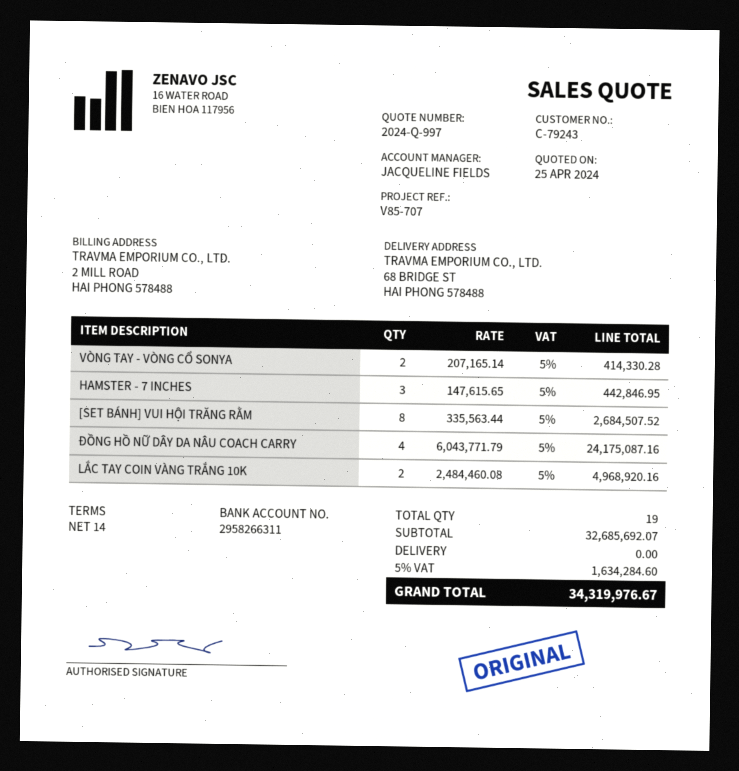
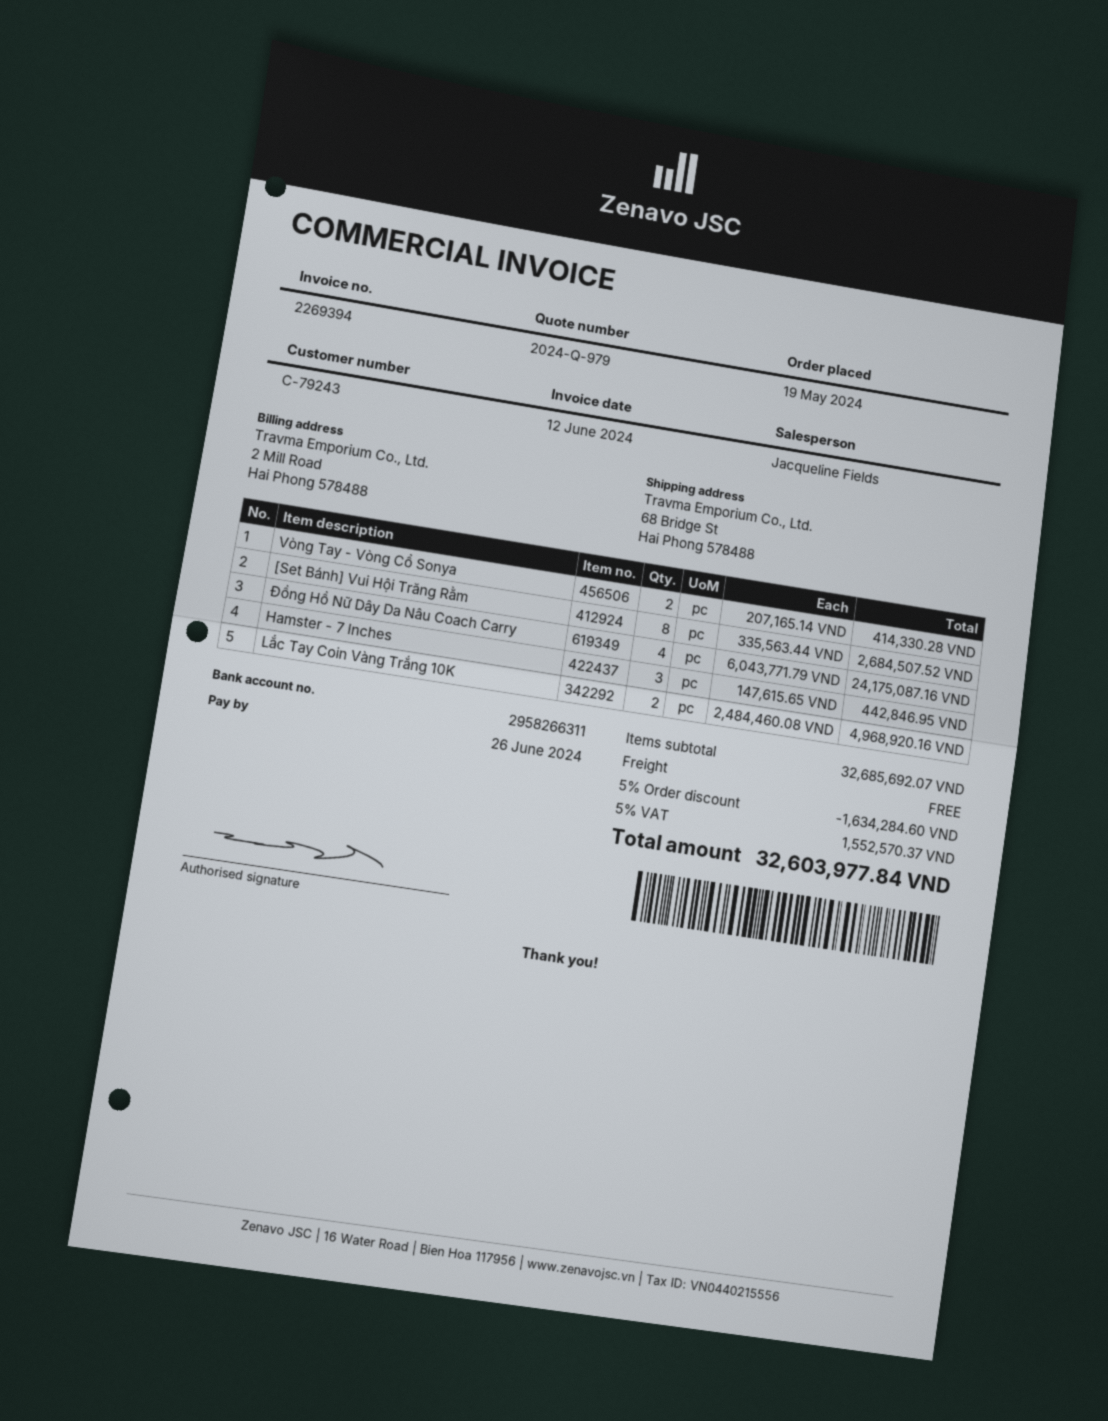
quote number: 2024-Q-997 -> 2024-Q-979
discount: none -> 5% = 1634284.60
tax: 5% = 1634284.60 -> 5% = 1552570.37
total: 34319976.67 -> 32603977.84

